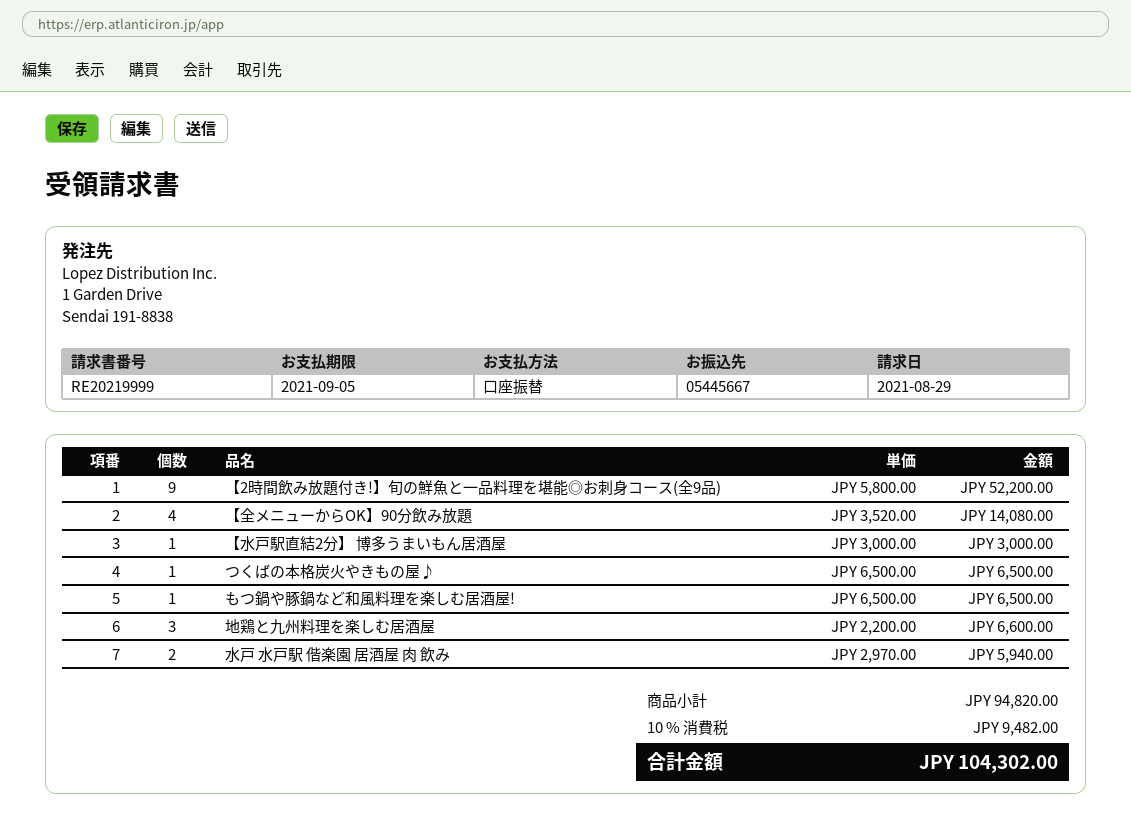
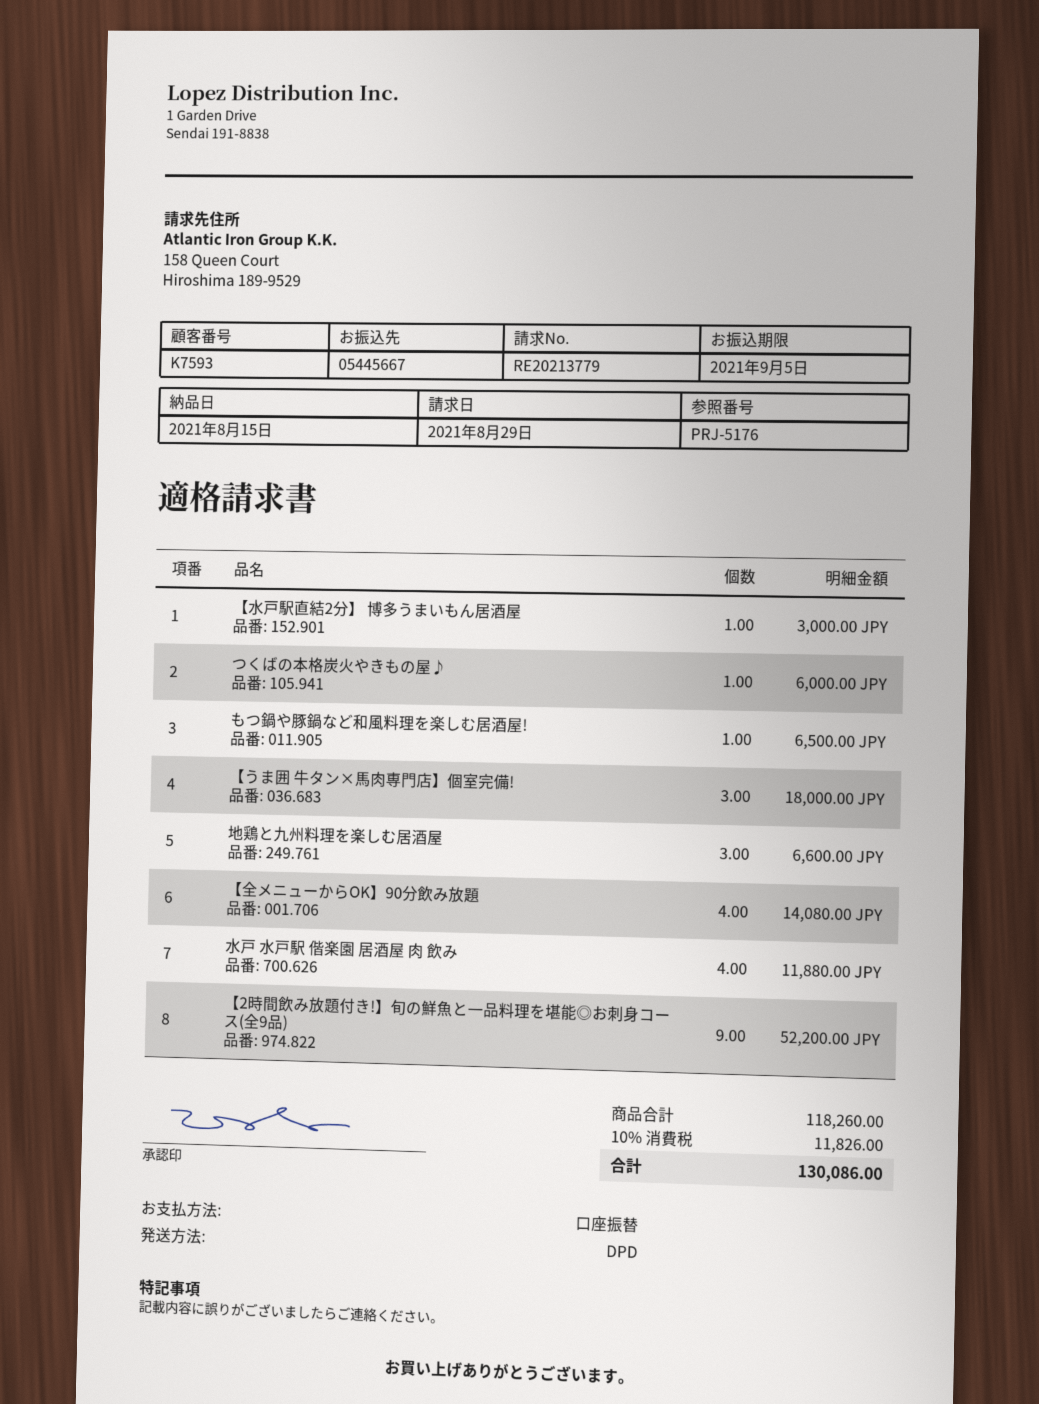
invoice number: RE20219999 -> RE20213779
つくばの本格炭火やきもの屋♪: 1 for 6500.00 -> 1 for 6000.00
水戸 水戸駅 偕楽園 居酒屋 肉 飲み: 2 for 5940.00 -> 4 for 11880.00
【うま囲 牛タン×馬肉専門店】個室完備!: none -> 3 for 18000.00
subtotal: 94820.00 -> 118260.00
tax: 10% = 9482.00 -> 10% = 11826.00
total: 104302.00 -> 130086.00

